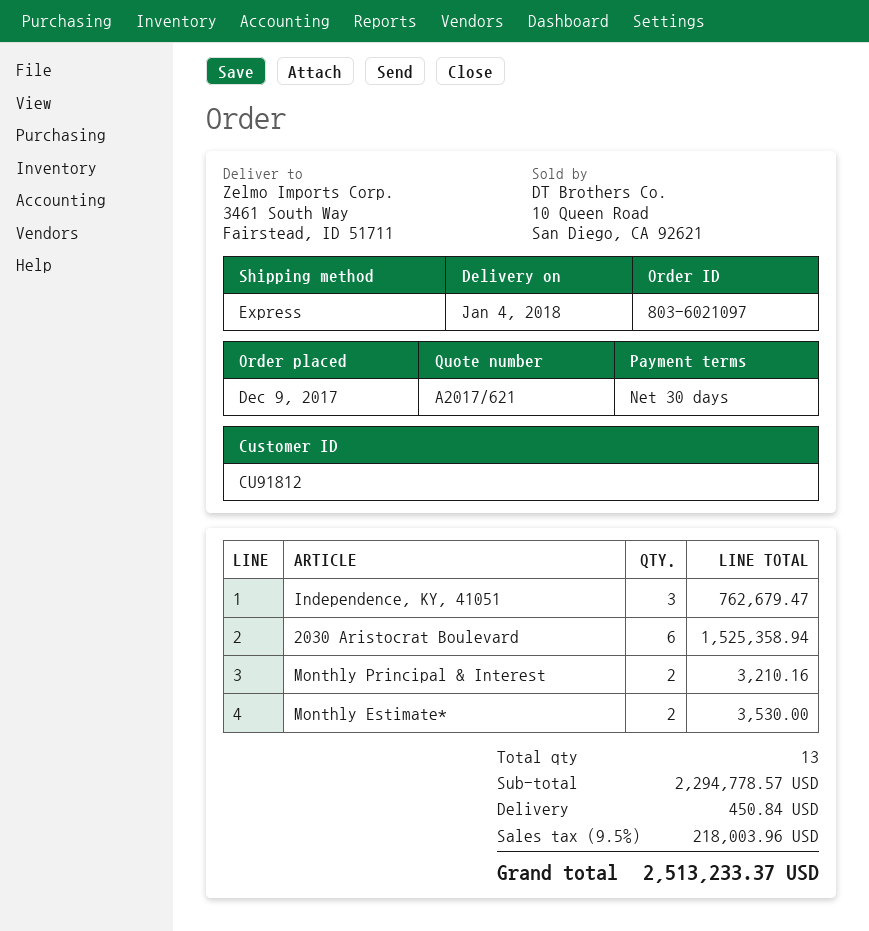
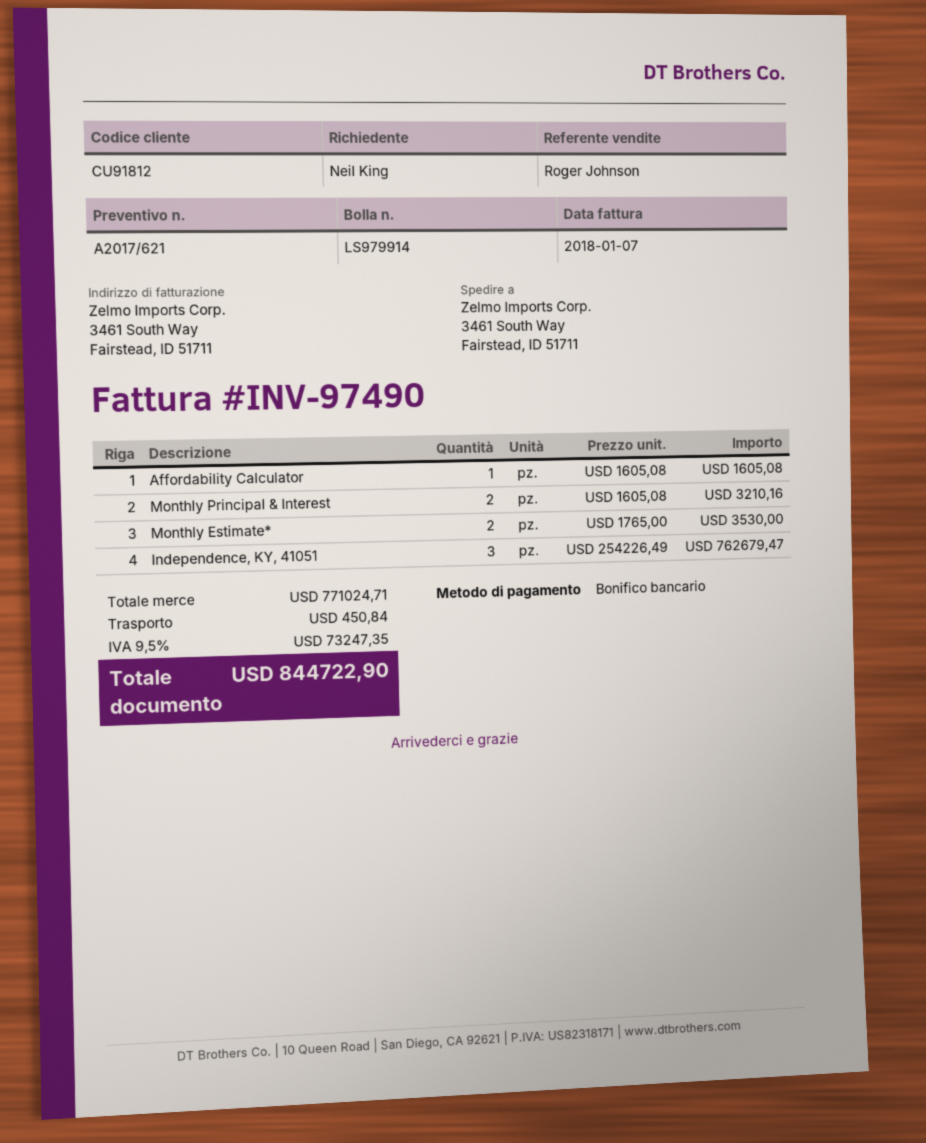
2030 Aristocrat Boulevard: 6 for 1525358.94 -> none
Affordability Calculator: none -> 1 for 1605.08
subtotal: 2294778.57 -> 771024.71
tax: 9.5% = 218003.96 -> 9.5% = 73247.35
total: 2513233.37 -> 844722.90

